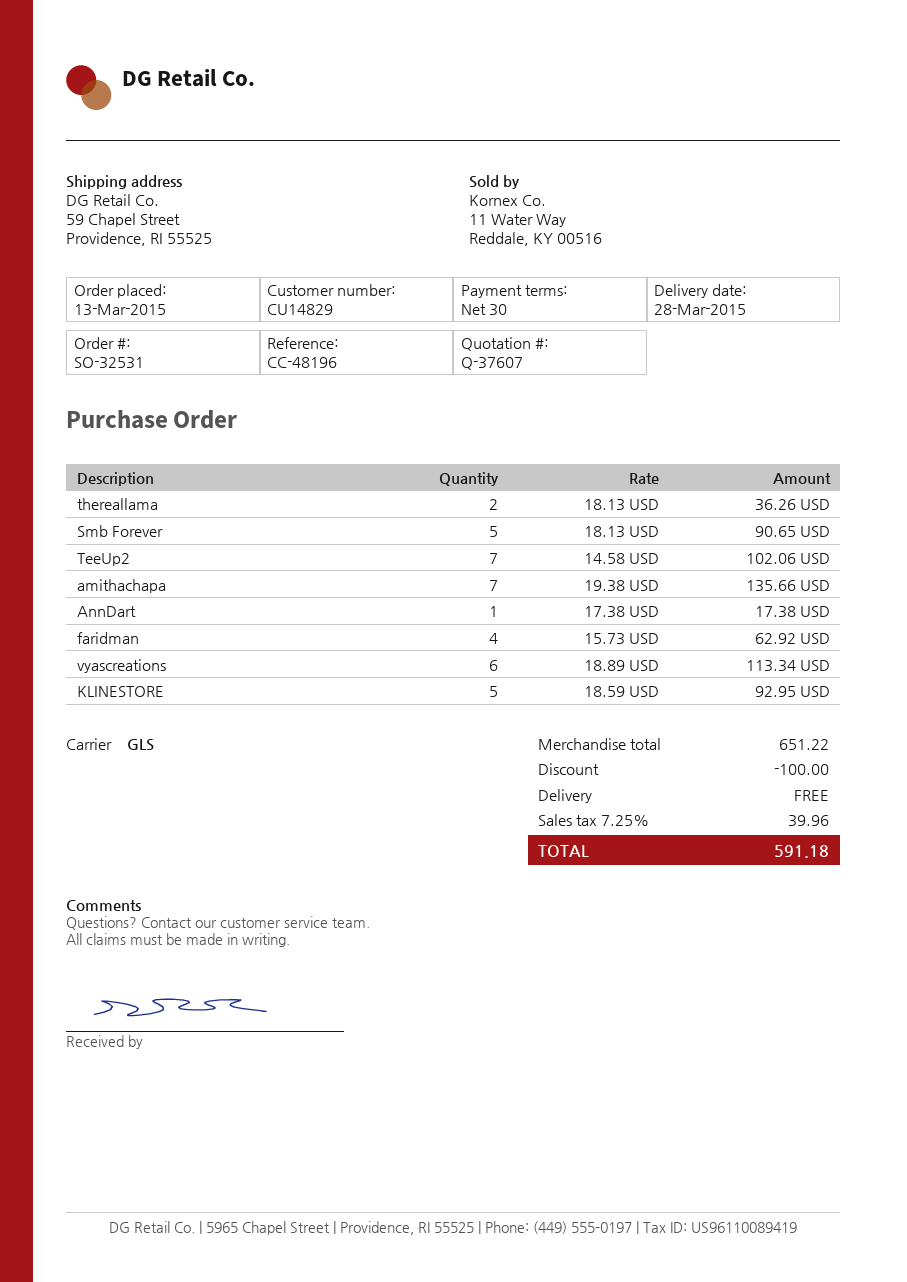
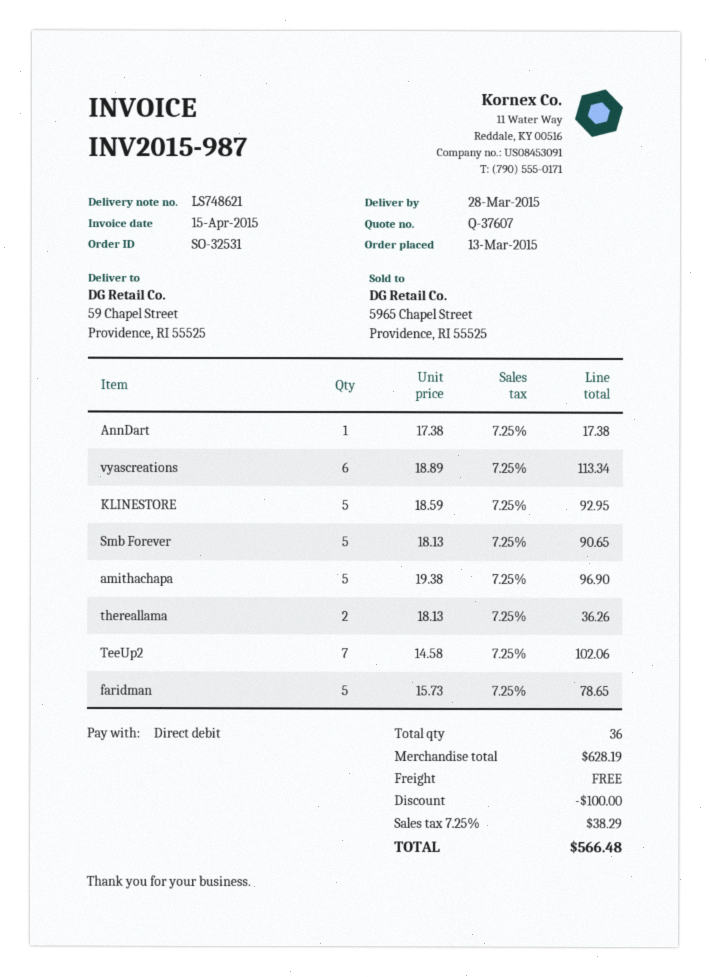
amithachapa: 7 x 19.38 = 135.66 -> 5 x 19.38 = 96.90
faridman: 4 x 15.73 = 62.92 -> 5 x 15.73 = 78.65
subtotal: 651.22 -> 628.19
tax: 7.25% = 39.96 -> 7.25% = 38.29
total: 591.18 -> 566.48

